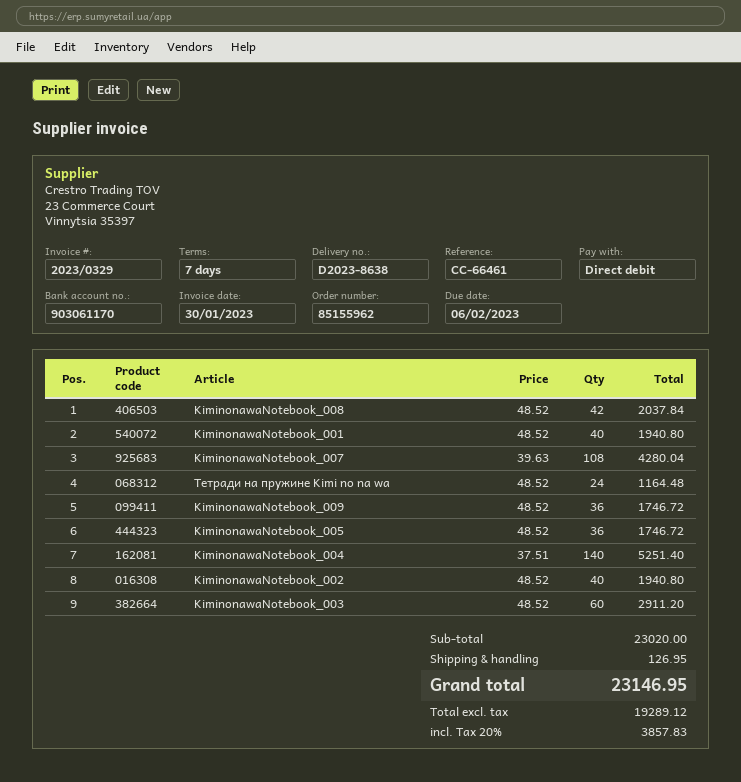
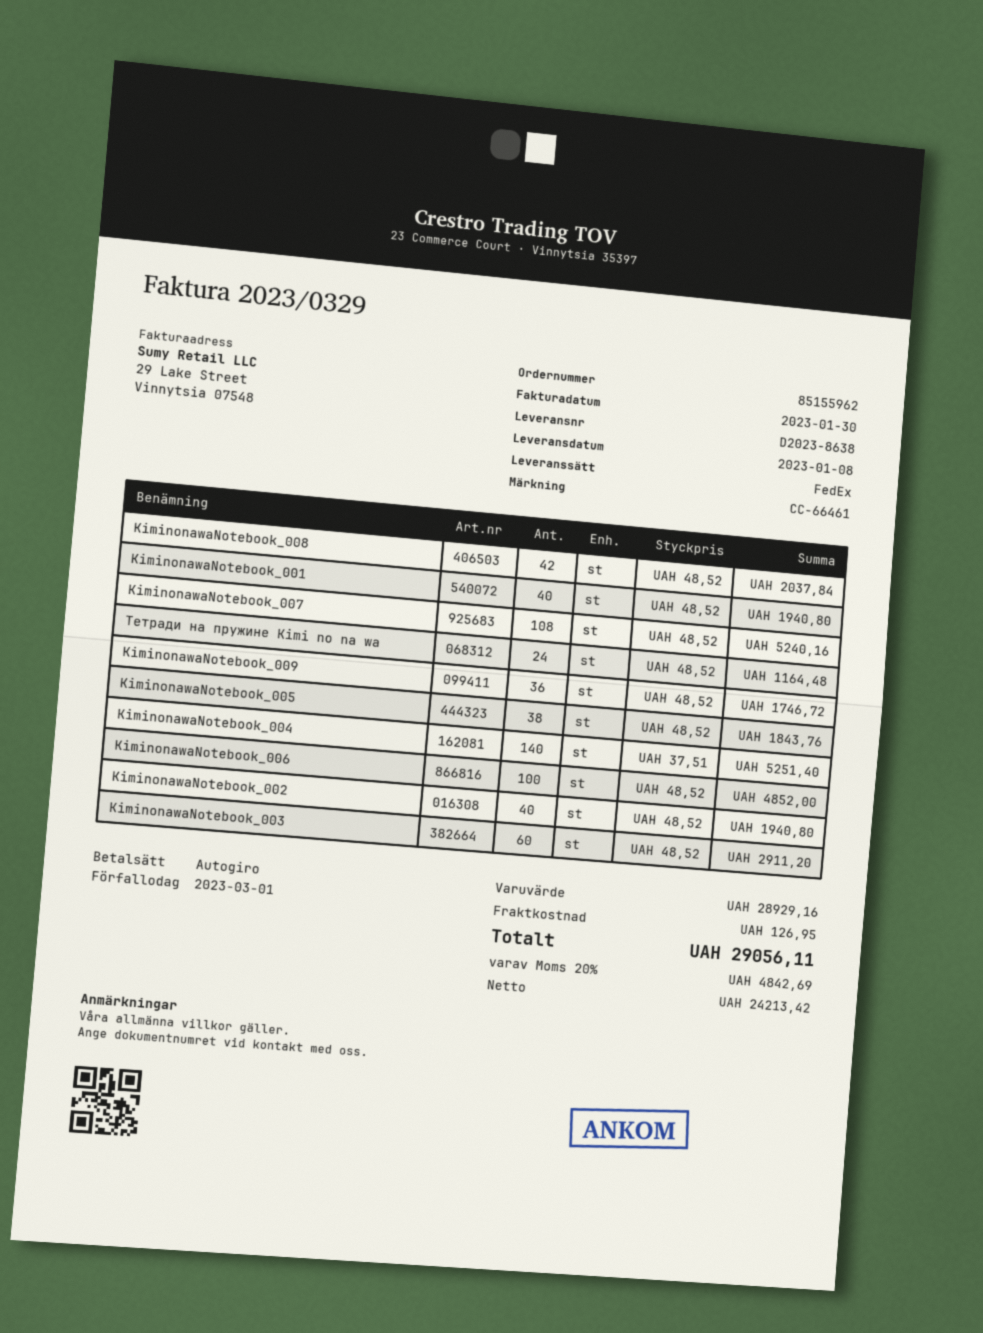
due date: 2023-02-06 -> 2023-03-01
KiminonawaNotebook_007: 108 x 39.63 = 4280.04 -> 108 x 48.52 = 5240.16
KiminonawaNotebook_005: 36 x 48.52 = 1746.72 -> 38 x 48.52 = 1843.76
KiminonawaNotebook_006: none -> 100 x 48.52 = 4852.00
subtotal: 23020.00 -> 28929.16
net: 19289.12 -> 24213.42
tax: 20% = 3857.83 -> 20% = 4842.69
total: 23146.95 -> 29056.11

